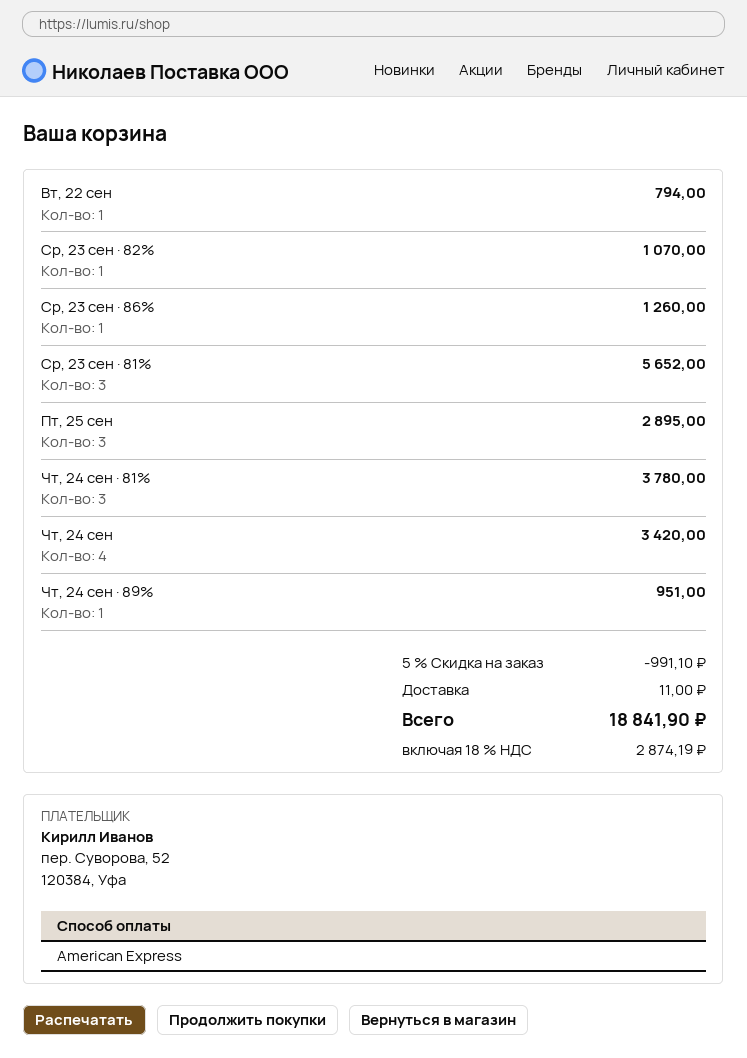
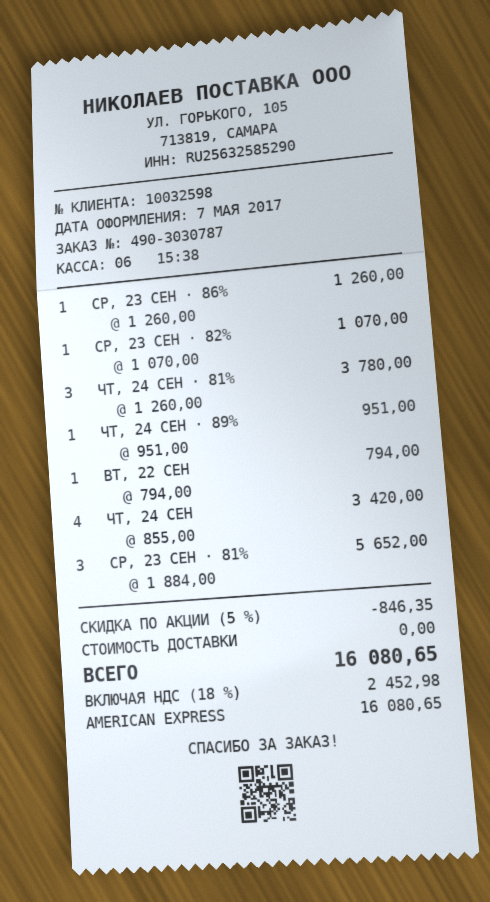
Пт, 25 сен: 3 for 2895.00 -> none
discount: 5% = 991.10 -> 5% = 846.35
shipping: 11.00 -> 0.00
tax: 18% = 2874.19 -> 18% = 2452.98
total: 18841.90 -> 16080.65

